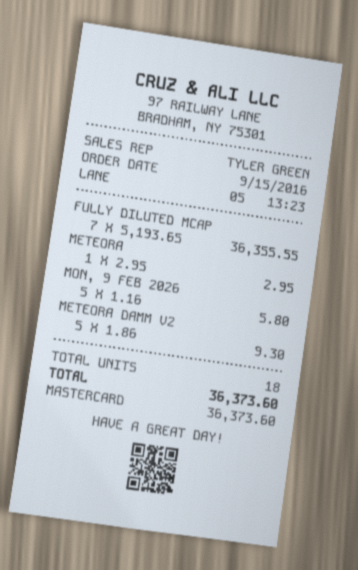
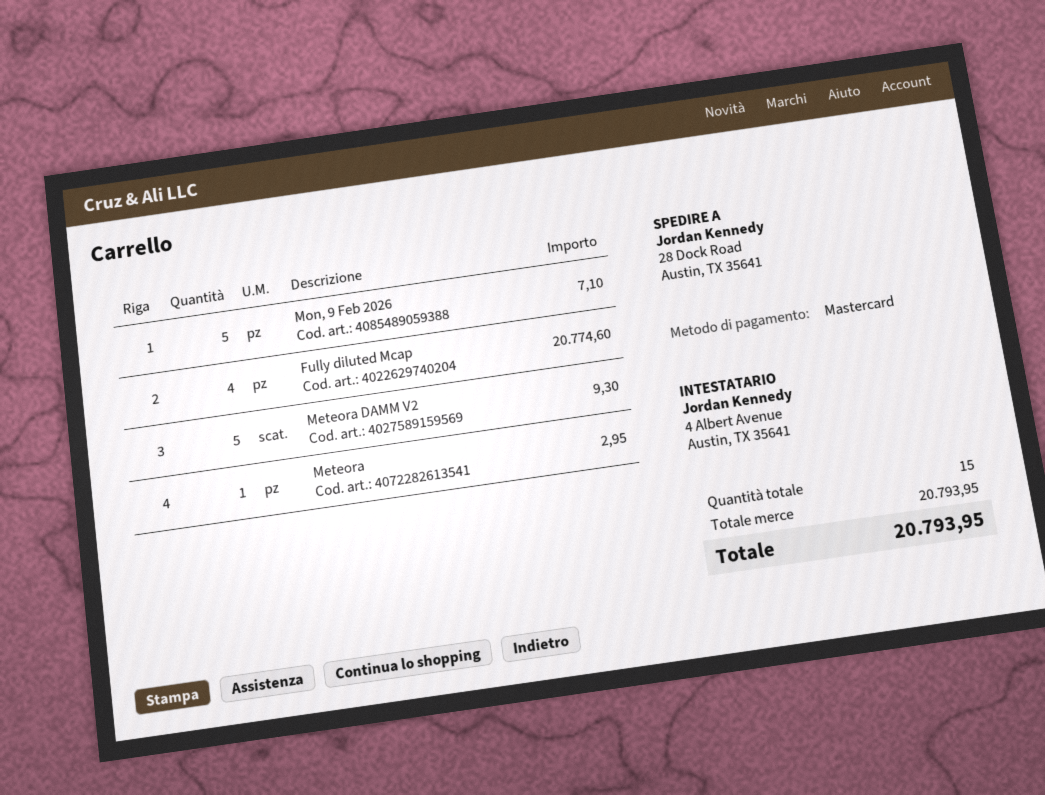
FULLY DILUTED MCAP: 7 for 36355.55 -> 4 for 20774.60
MON, 9 FEB 2026: 5 for 5.80 -> 5 for 7.10
total quantity: 18 -> 15
total: 36373.60 -> 20793.95

